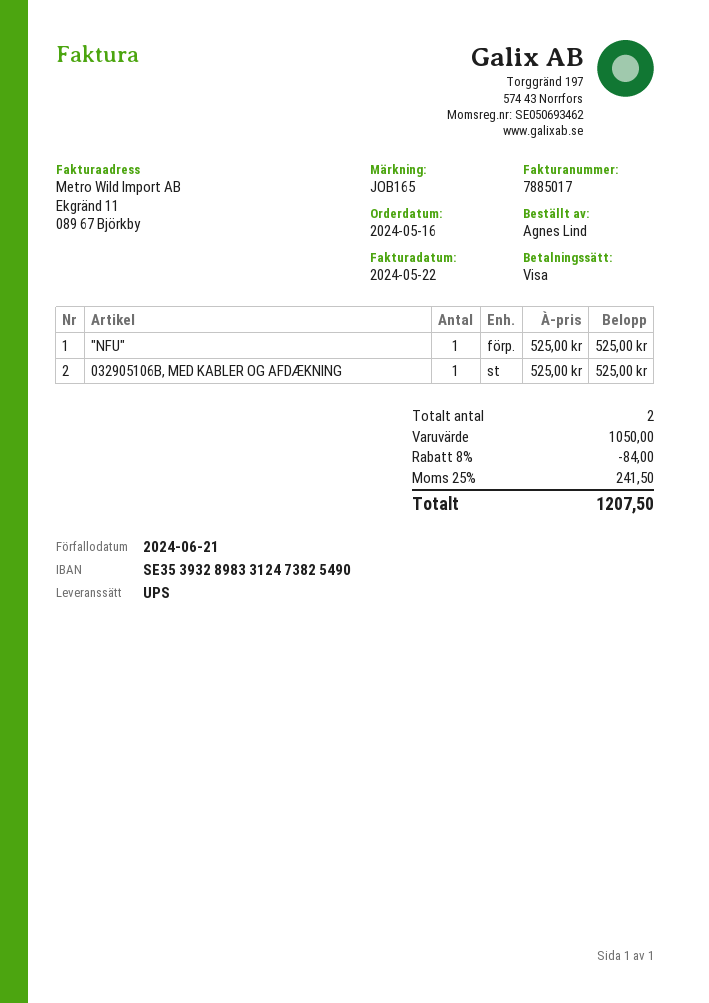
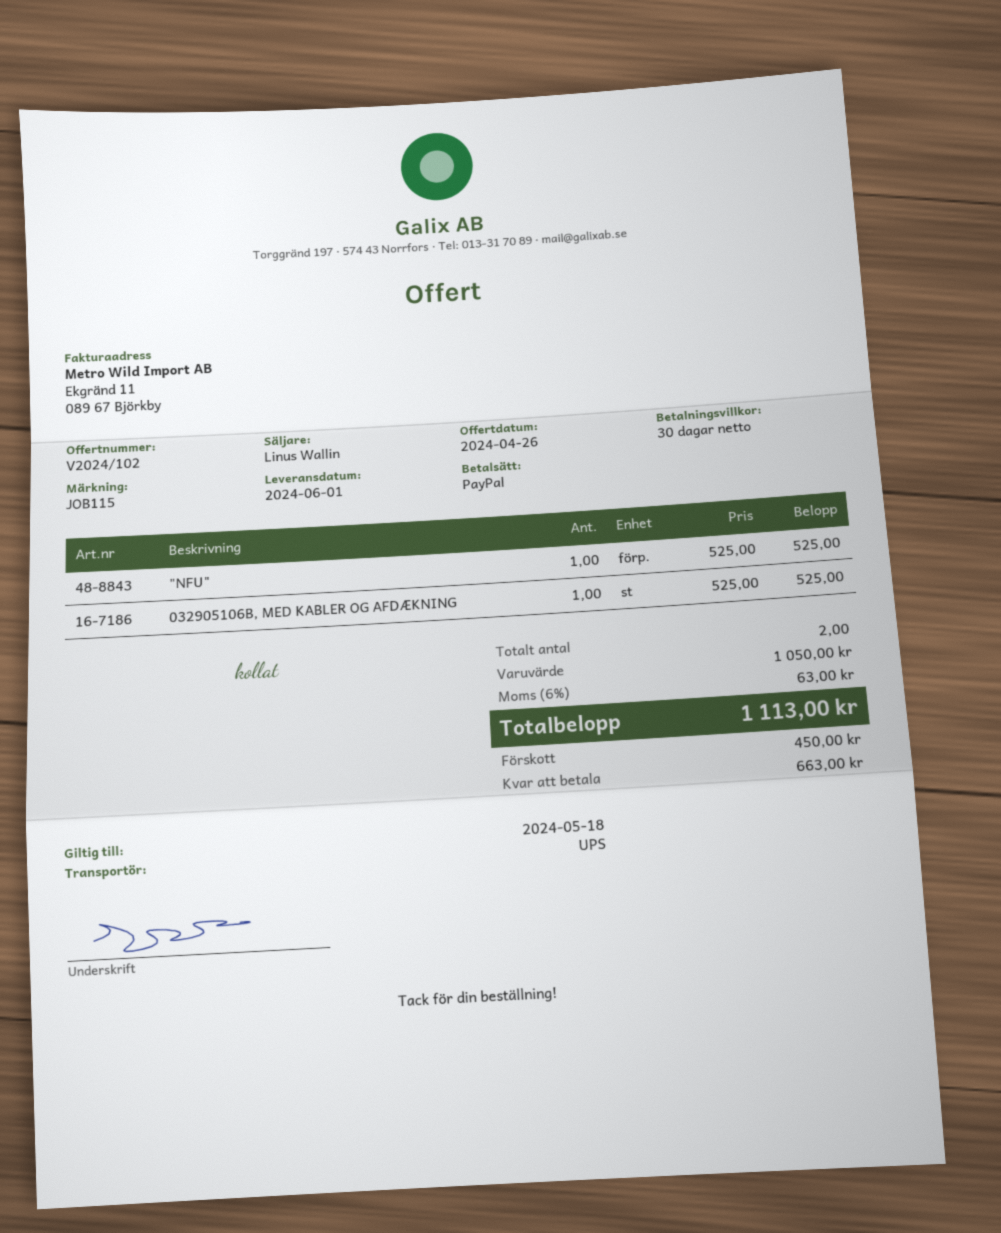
reference: JOB165 -> JOB115
payment method: Visa -> PayPal
discount: 8% = 84.00 -> none
tax: 25% = 241.50 -> 6% = 63.00
total: 1207.50 -> 1113.00

